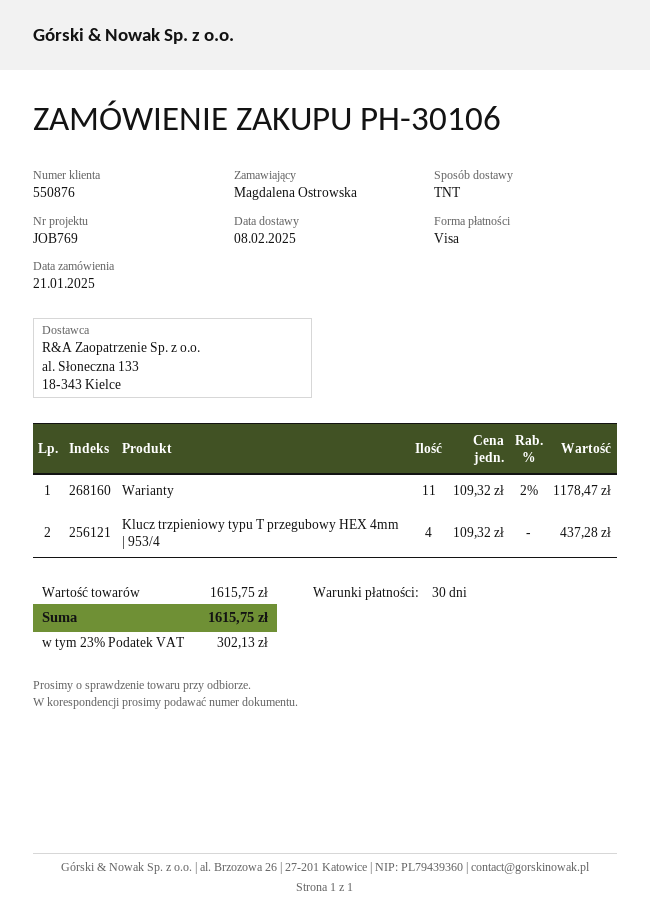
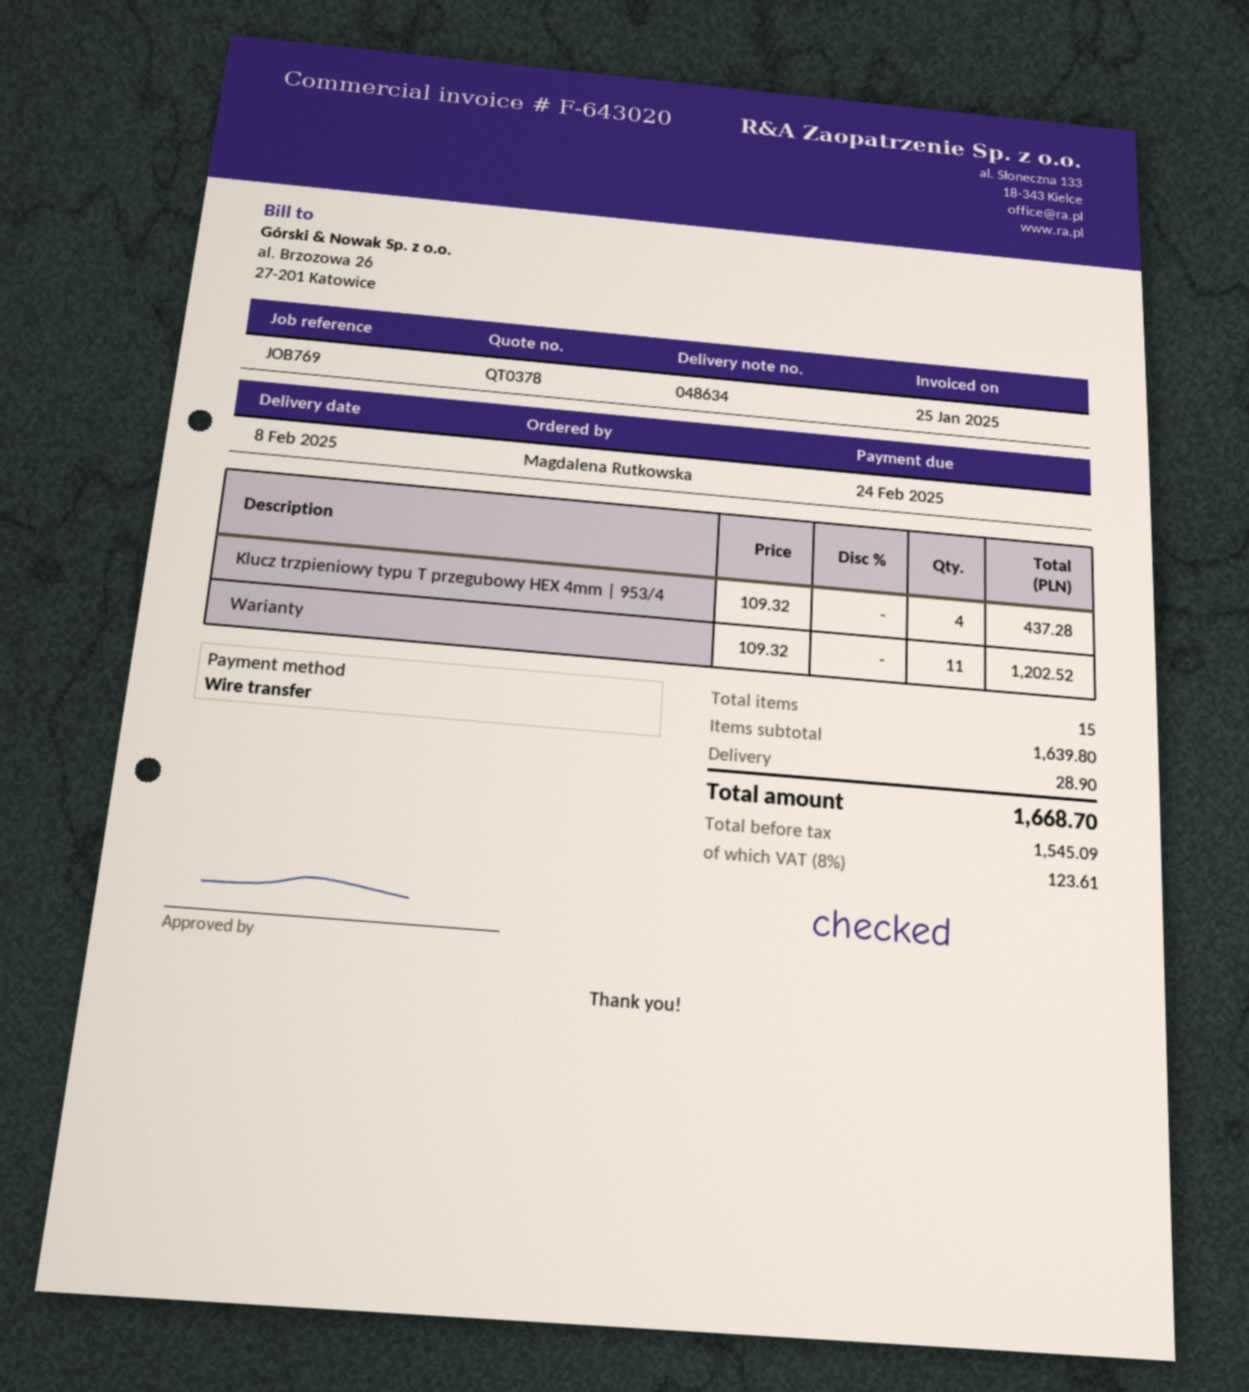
ordered by: Magdalena Ostrowska -> Magdalena Rutkowska
payment method: Visa -> bank transfer
Warianty: 11 x 109.32 - 2% = 1178.47 -> 11 x 109.32 = 1202.52
subtotal: 1615.75 -> 1639.80
shipping: none -> 28.90
tax: 23% = 302.13 -> 8% = 123.61
total: 1615.75 -> 1668.70

